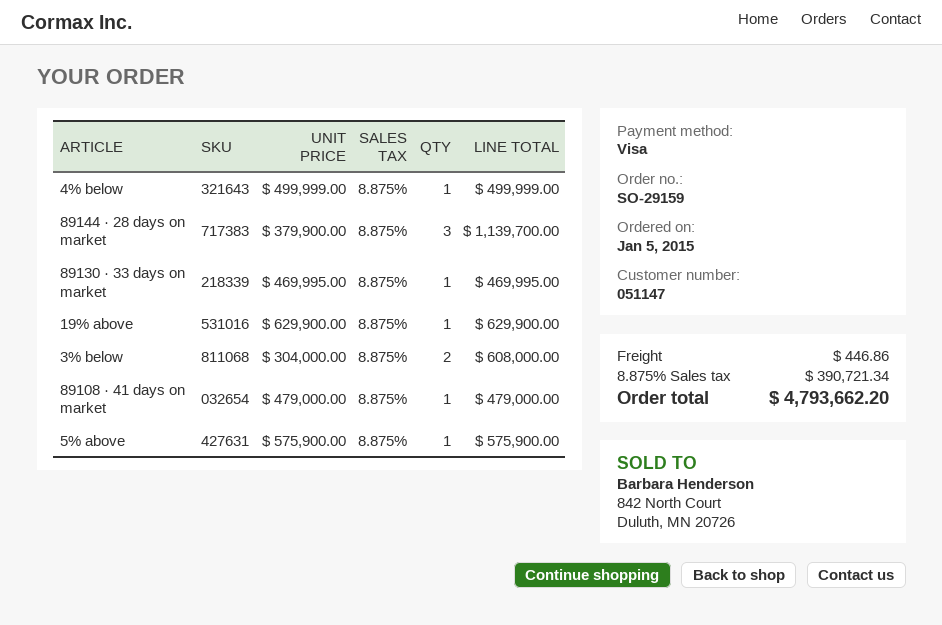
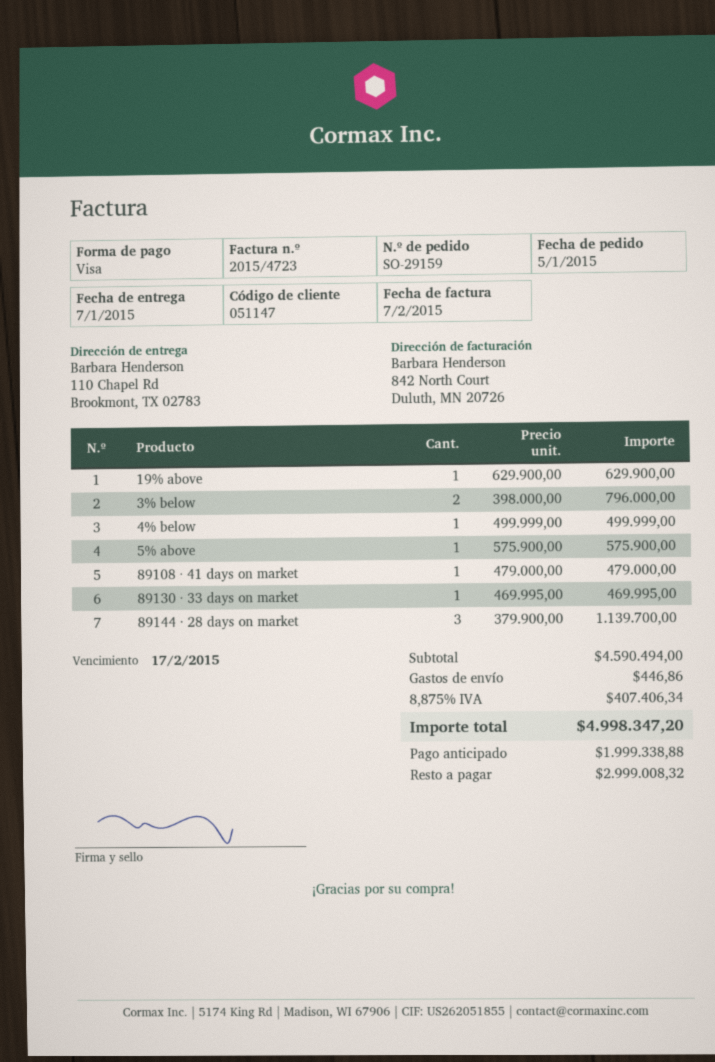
3% below: 2 x 304000.00 = 608000.00 -> 2 x 398000.00 = 796000.00
tax: 8.875% = 390721.34 -> 8.875% = 407406.34
total: 4793662.20 -> 4998347.20

